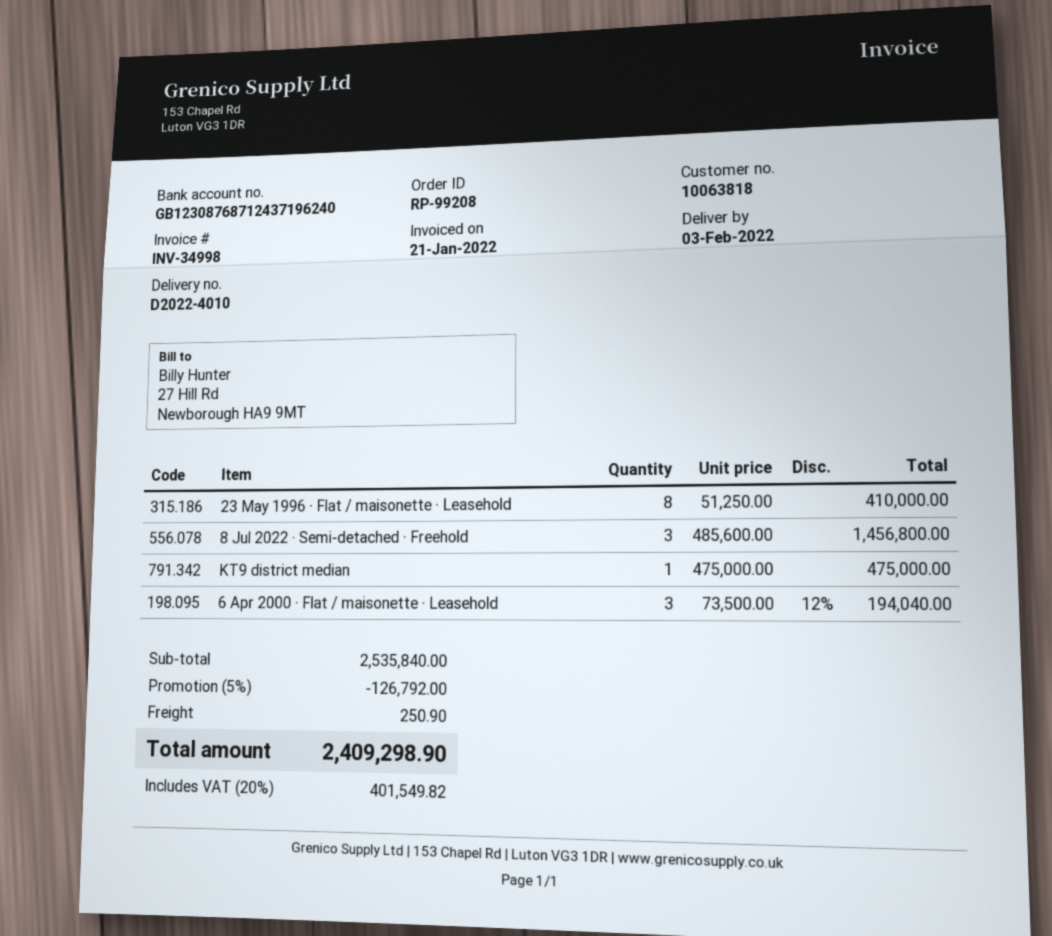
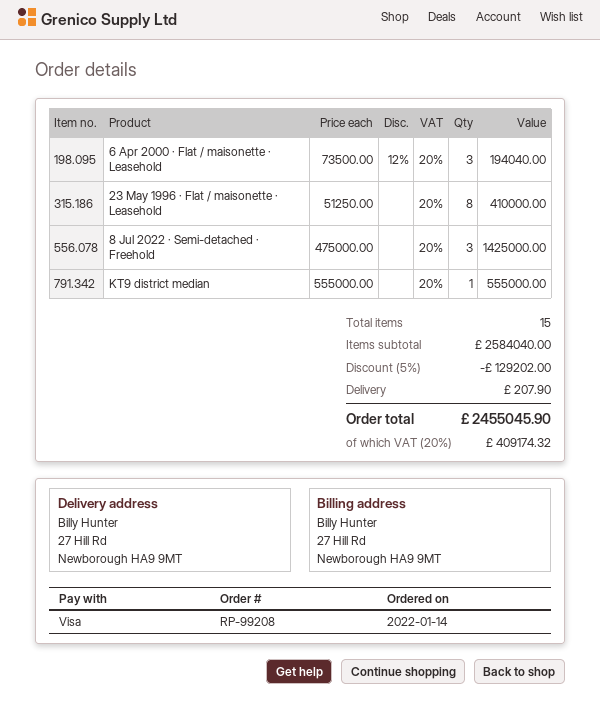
8 Jul 2022 · Semi-detached · Freehold: 3 x 485600.00 = 1456800.00 -> 3 x 475000.00 = 1425000.00
KT9 district median: 1 x 475000.00 = 475000.00 -> 1 x 555000.00 = 555000.00
subtotal: 2535840.00 -> 2584040.00
discount: 5% = 126792.00 -> 5% = 129202.00
shipping: 250.90 -> 207.90
tax: 20% = 401549.82 -> 20% = 409174.32
total: 2409298.90 -> 2455045.90

